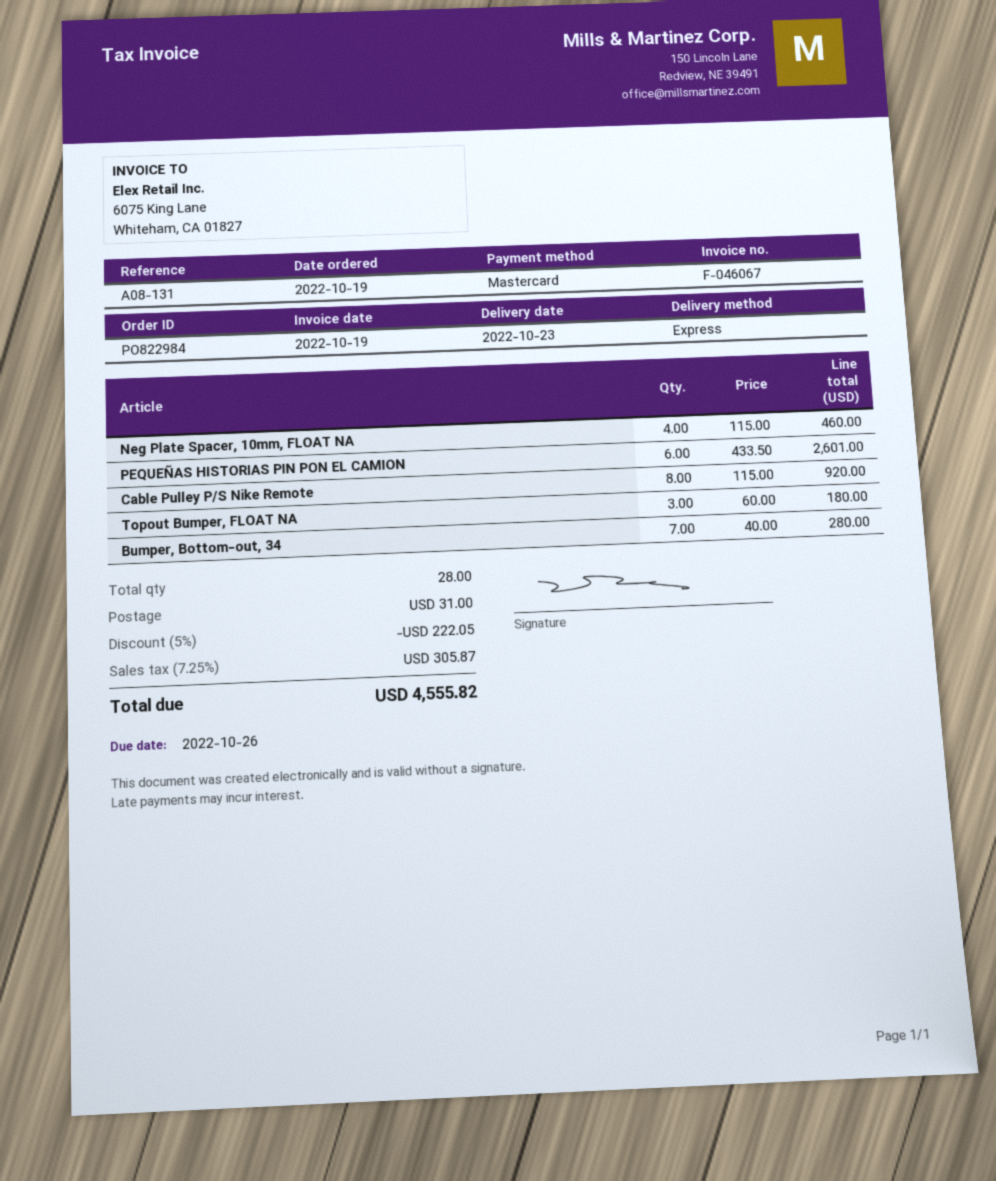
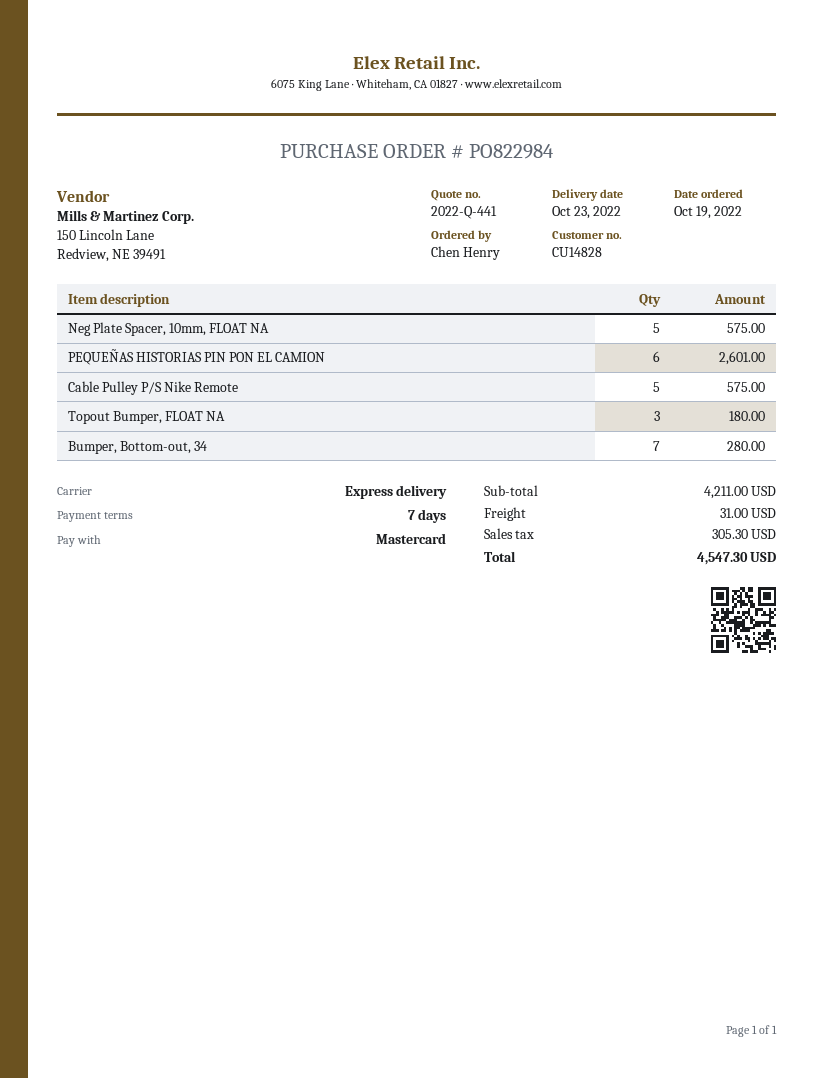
Neg Plate Spacer, 10mm, FLOAT NA: 4 for 460.00 -> 5 for 575.00
Cable Pulley P/S Nike Remote: 8 for 920.00 -> 5 for 575.00
discount: 5% = 222.05 -> none
tax: 305.87 -> 305.30
total: 4555.82 -> 4547.30

